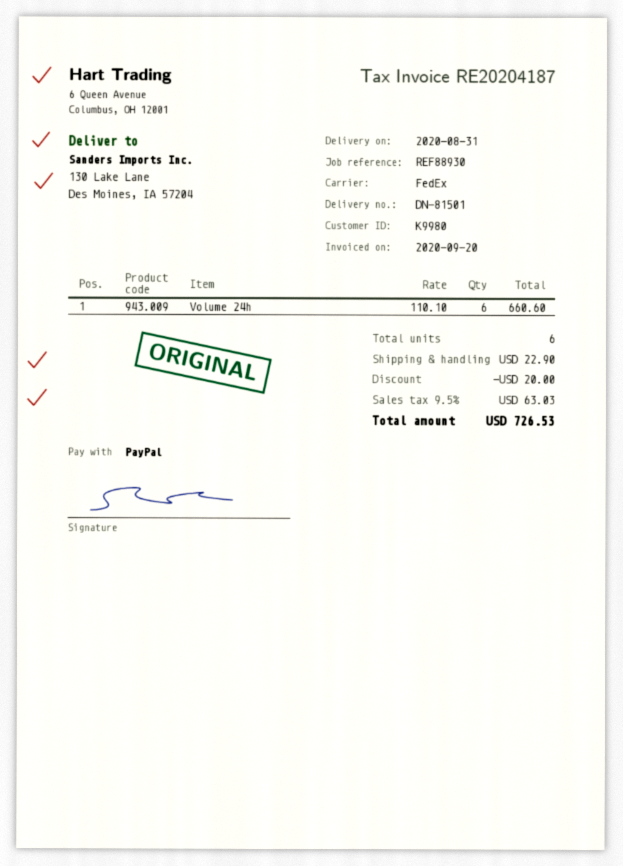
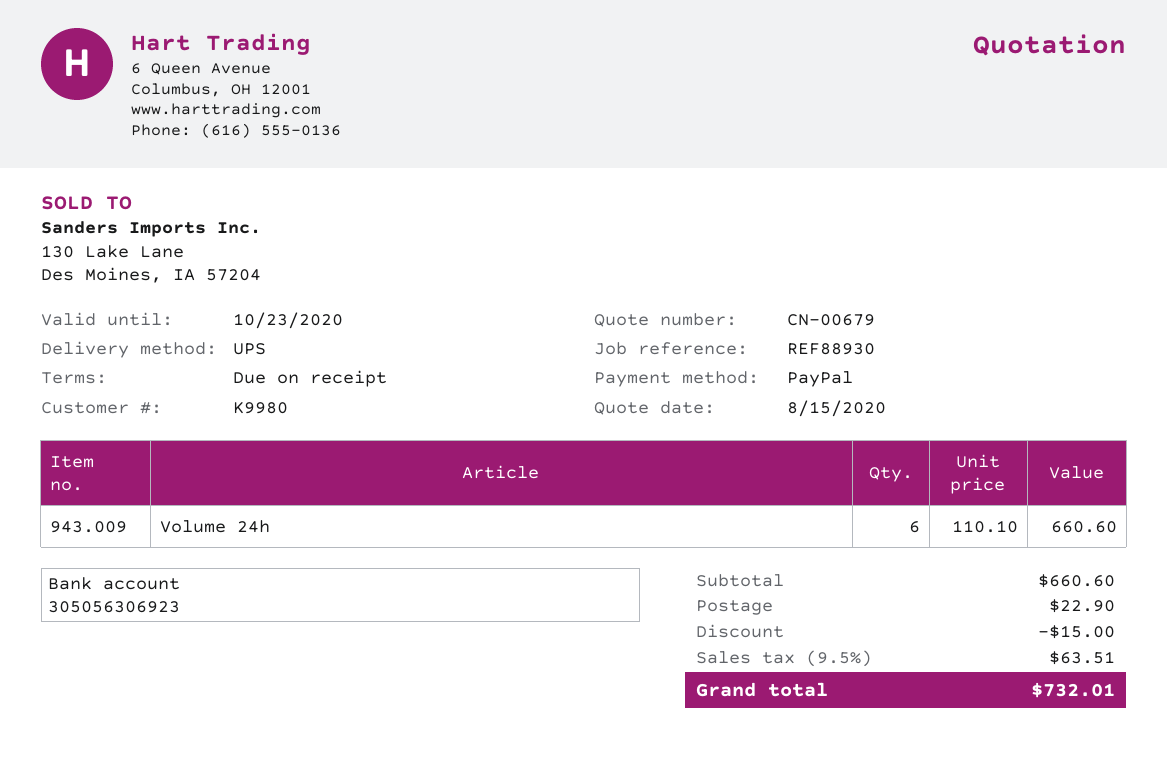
shipping method: FedEx -> UPS
discount: 20.00 -> 15.00
tax: 9.5% = 63.03 -> 9.5% = 63.51
total: 726.53 -> 732.01

